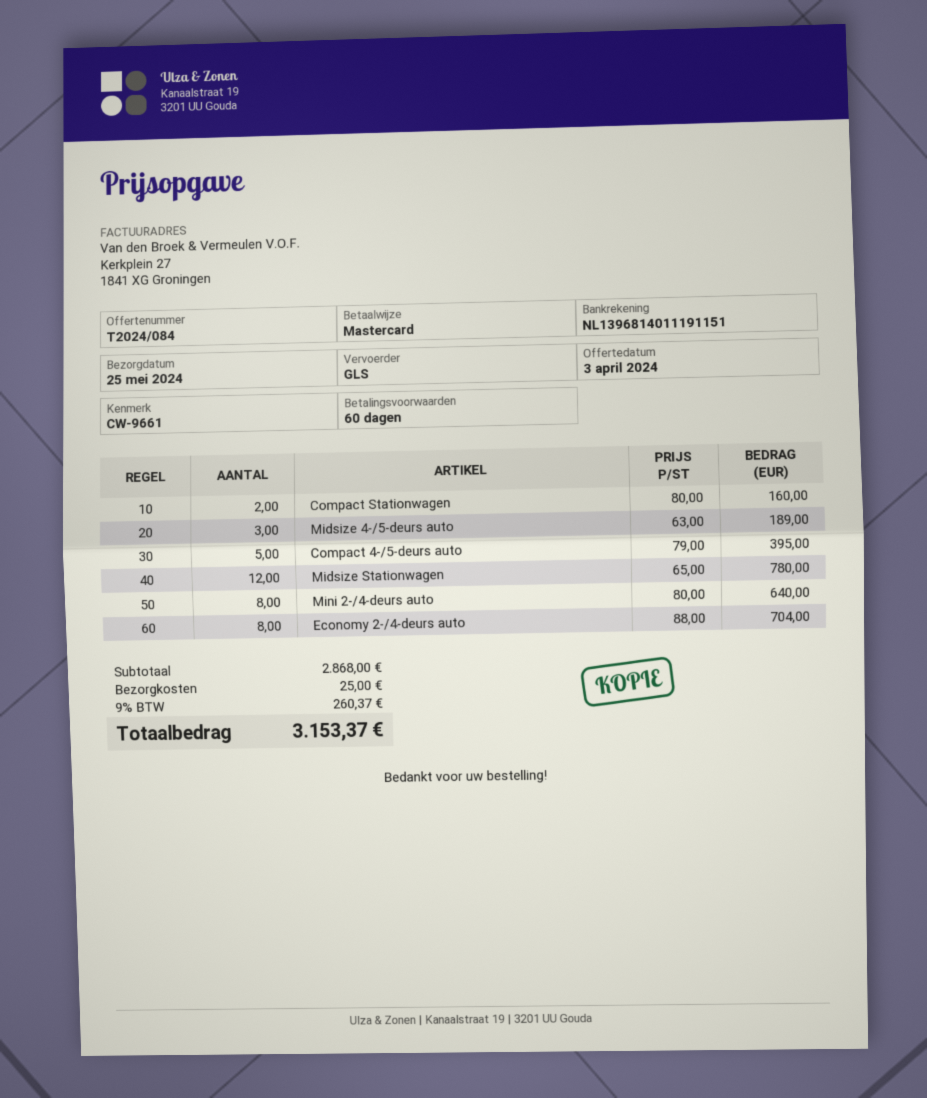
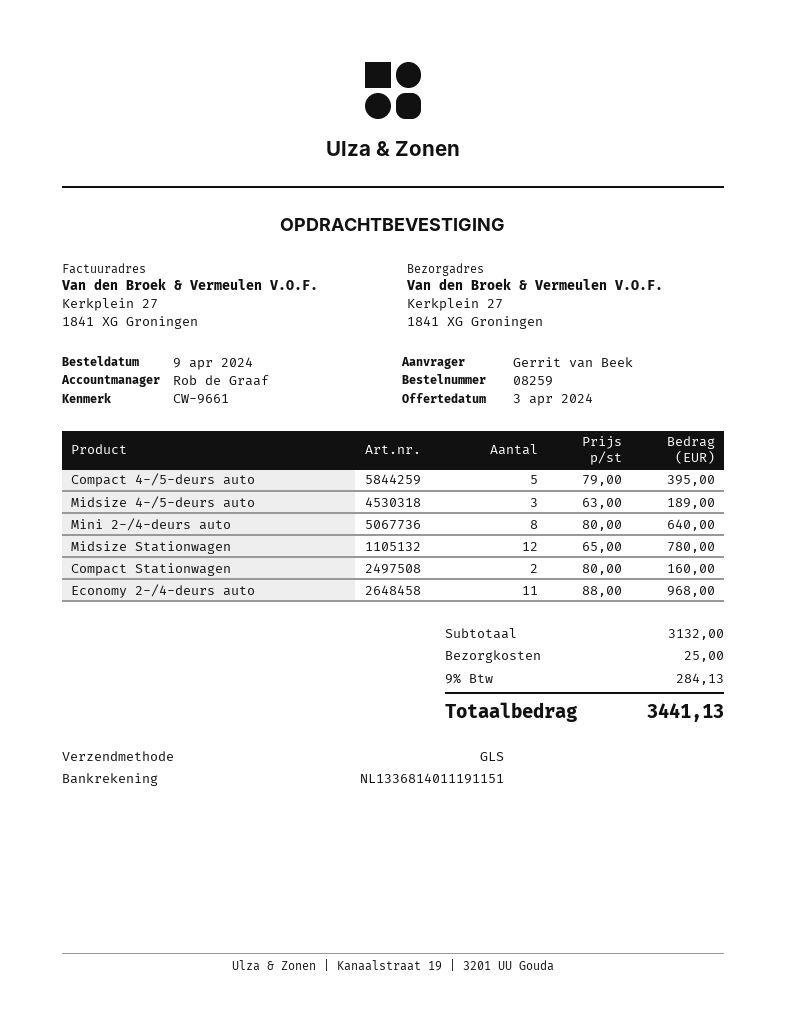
bank account: NL1396814011191151 -> NL1336814011191151
Economy 2-/4-deurs auto: 8 x 88.00 = 704.00 -> 11 x 88.00 = 968.00
subtotal: 2868.00 -> 3132.00
tax: 9% = 260.37 -> 9% = 284.13
total: 3153.37 -> 3441.13

